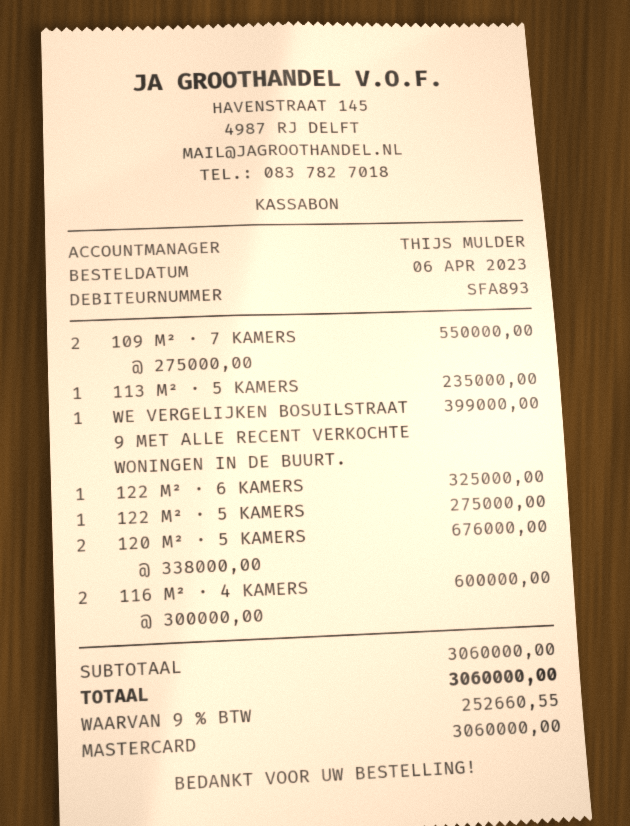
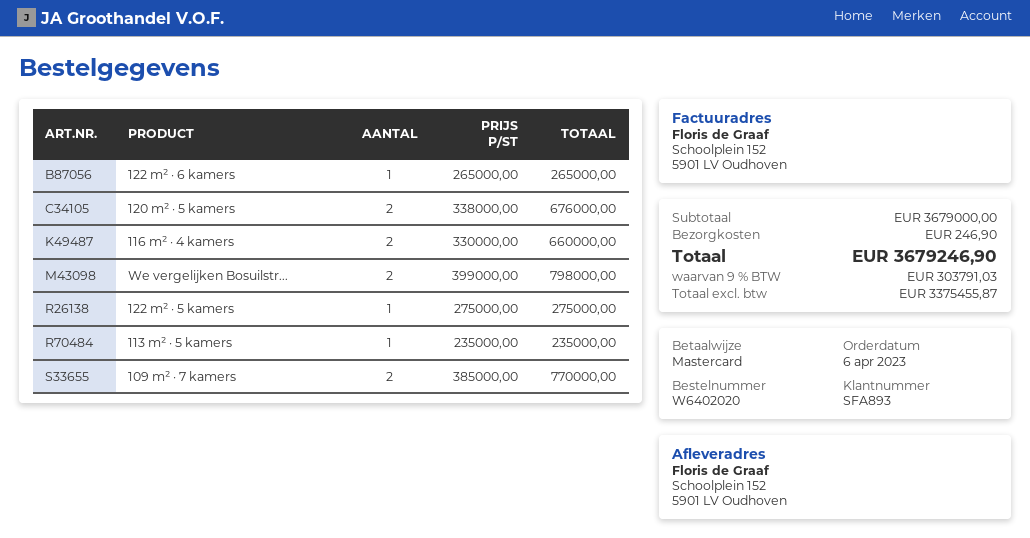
109 M² · 7 KAMERS: 2 x 275000.00 = 550000.00 -> 2 x 385000.00 = 770000.00
WE VERGELIJKEN BOSUILSTRAAT 9 MET ALLE RECENT VERKOCHTE WONINGEN IN DE BUURT.: 1 x 399000.00 = 399000.00 -> 2 x 399000.00 = 798000.00
122 M² · 6 KAMERS: 1 x 325000.00 = 325000.00 -> 1 x 265000.00 = 265000.00
116 M² · 4 KAMERS: 2 x 300000.00 = 600000.00 -> 2 x 330000.00 = 660000.00
subtotal: 3060000.00 -> 3679000.00
shipping: none -> 246.90
tax: 9% = 252660.55 -> 9% = 303791.03
total: 3060000.00 -> 3679246.90

